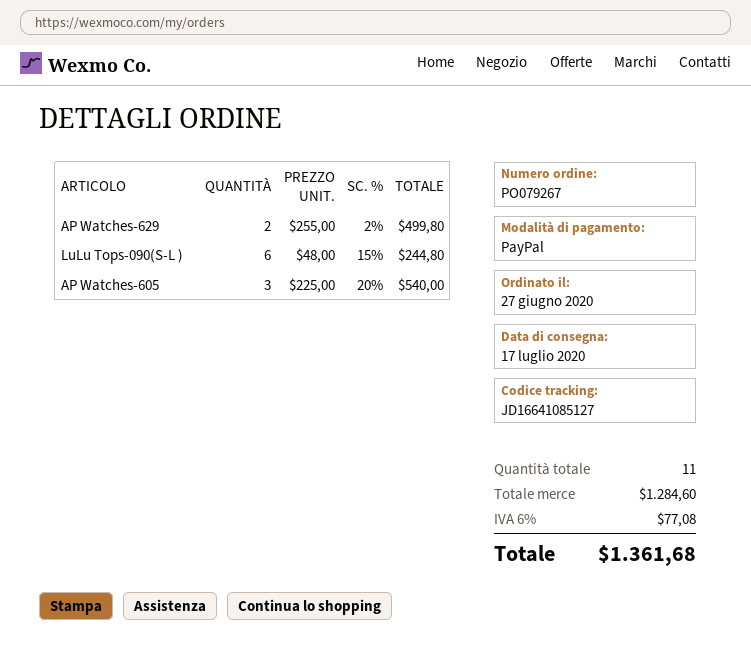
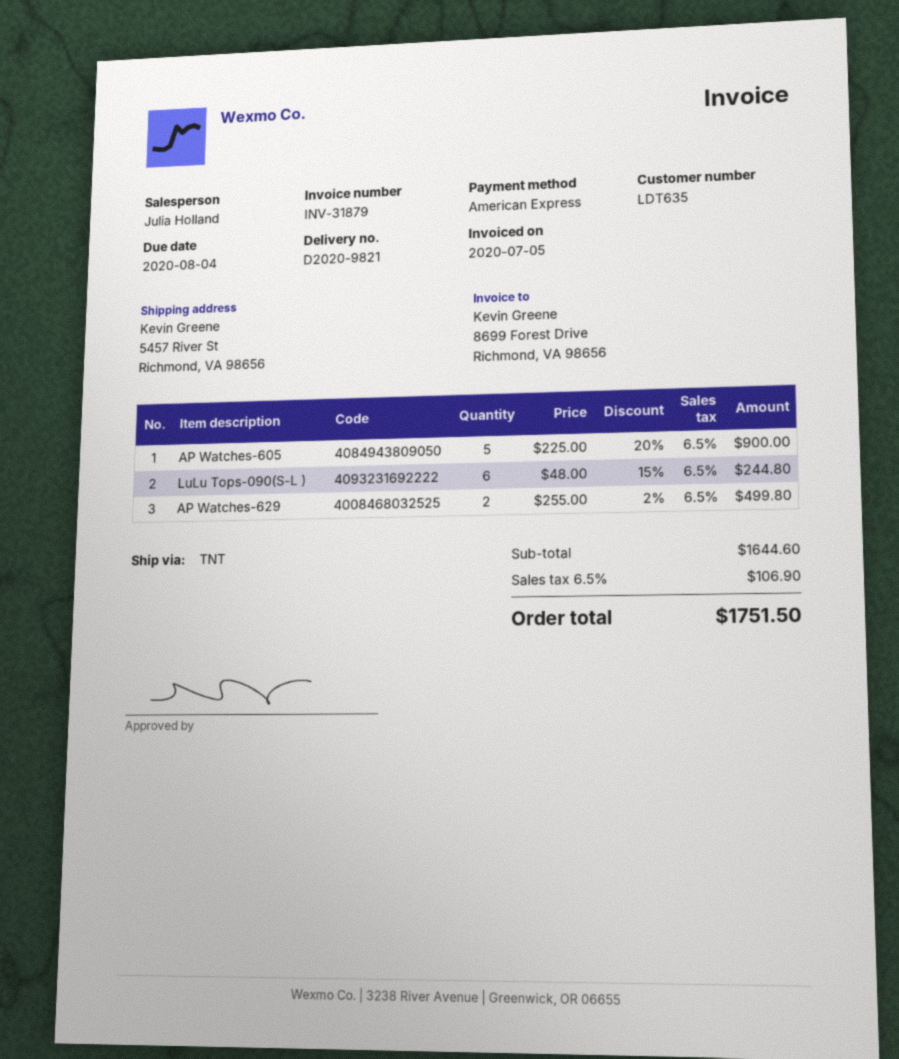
payment method: PayPal -> American Express
AP Watches-605: 3 x 225.00 - 20% = 540.00 -> 5 x 225.00 - 20% = 900.00
subtotal: 1284.60 -> 1644.60
tax: 6% = 77.08 -> 6.5% = 106.90
total: 1361.68 -> 1751.50

